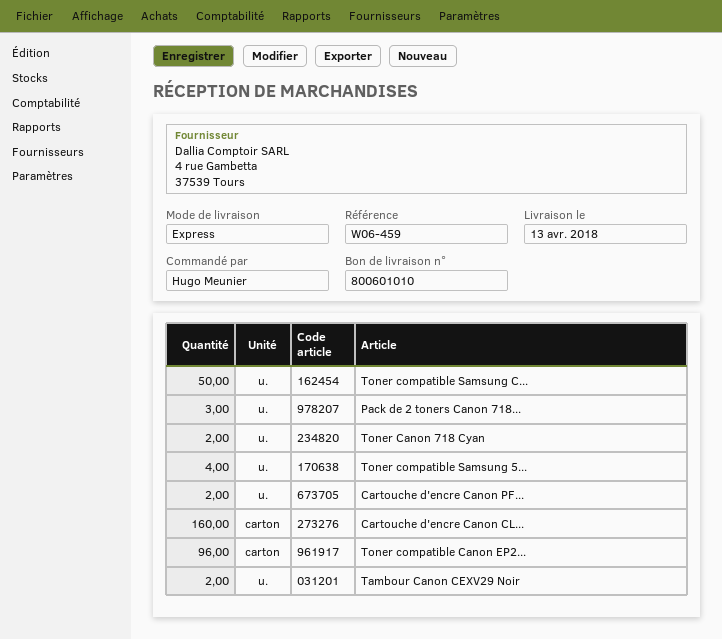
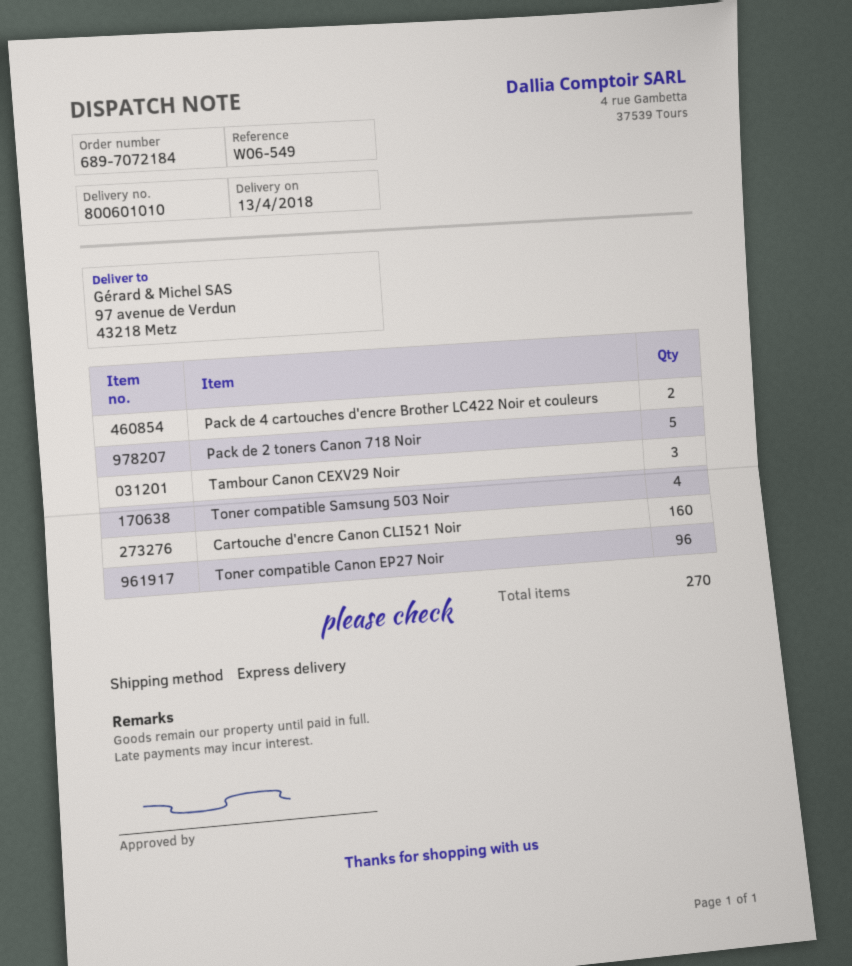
reference: W06-459 -> W06-549
Toner compatible Samsung C...: 50 -> none
Pack de 2 toners Canon 718...: 3 -> 5
Toner Canon 718 Cyan: 2 -> none
Cartouche d'encre Canon PF...: 2 -> none
Tambour Canon CEXV29 Noir: 2 -> 3
Pack de 4 cartouches d'encre Brother LC422 Noir et couleurs: none -> 2

